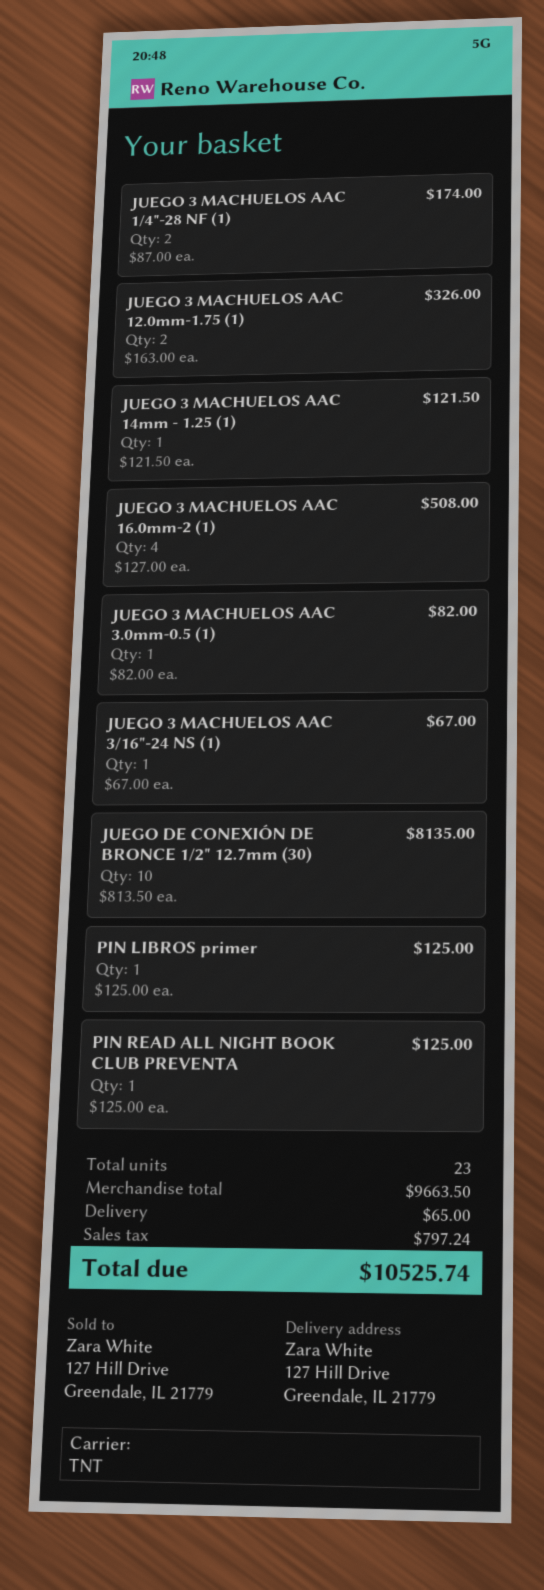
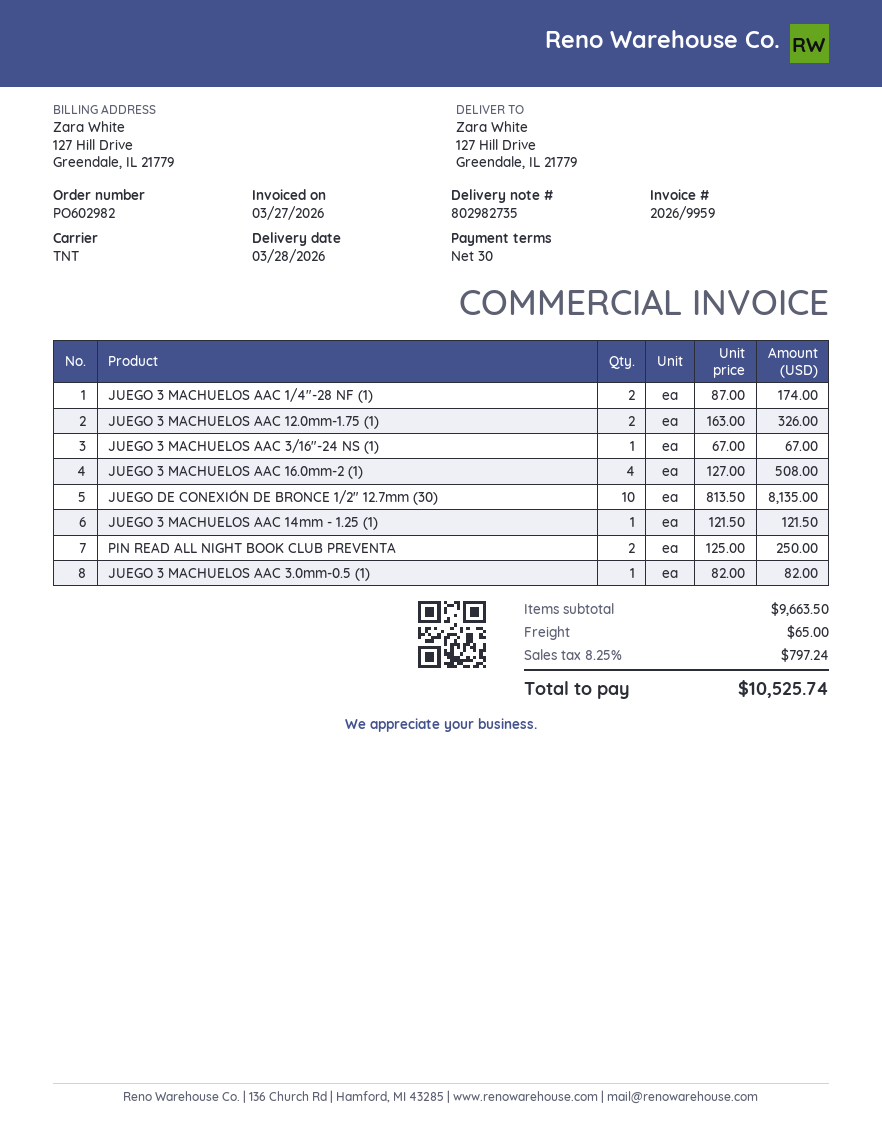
PIN LIBROS primer: 1 x 125.00 = 125.00 -> none
PIN READ ALL NIGHT BOOK CLUB PREVENTA: 1 x 125.00 = 125.00 -> 2 x 125.00 = 250.00

